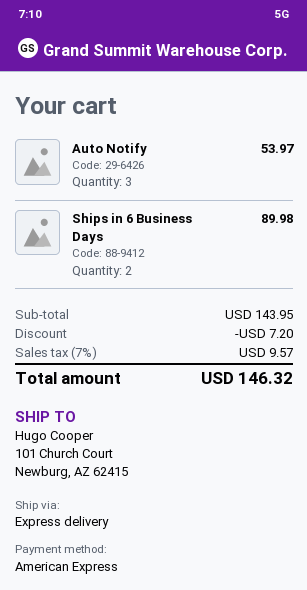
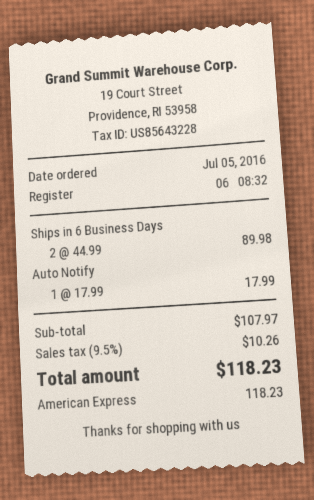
Auto Notify: 3 for 53.97 -> 1 for 17.99
subtotal: 143.95 -> 107.97
discount: 7.20 -> none
tax: 7% = 9.57 -> 9.5% = 10.26
total: 146.32 -> 118.23

